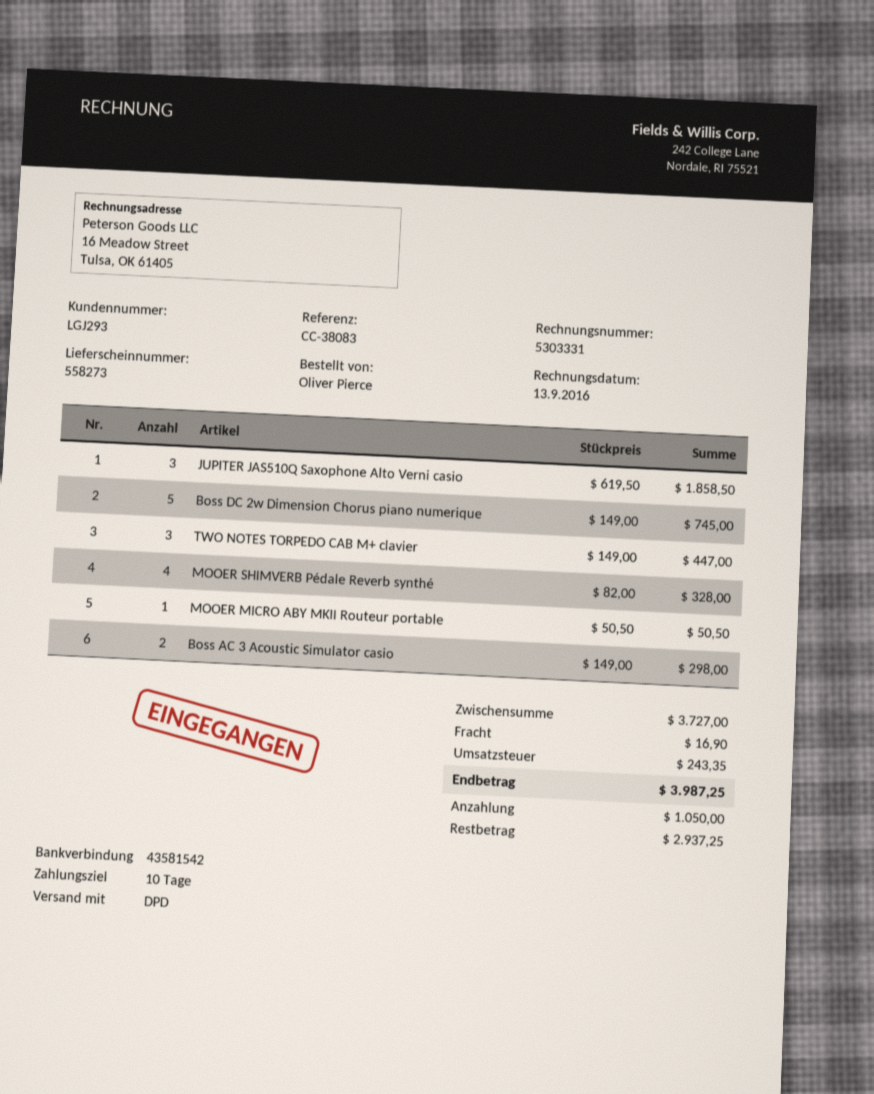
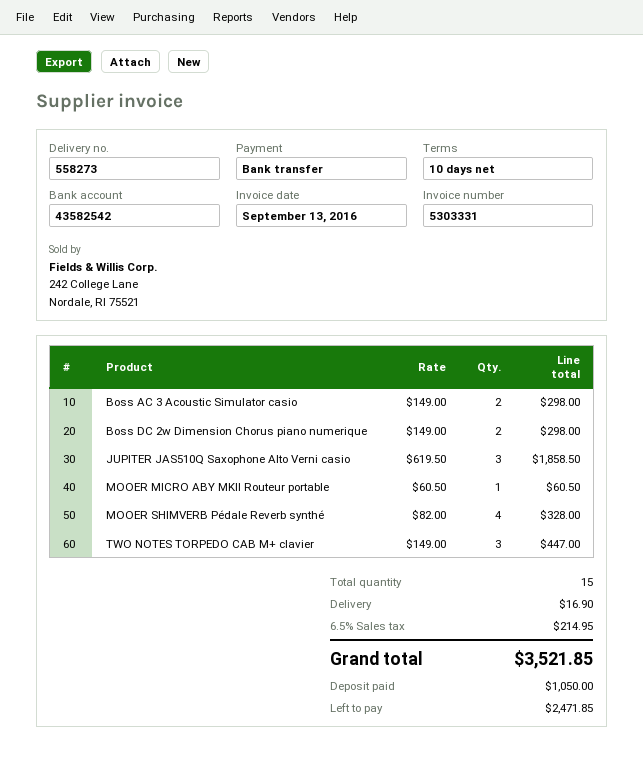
bank account: 43581542 -> 43582542
Boss DC 2w Dimension Chorus piano numerique: 5 x 149.00 = 745.00 -> 2 x 149.00 = 298.00
MOOER MICRO ABY MKII Routeur portable: 1 x 50.50 = 50.50 -> 1 x 60.50 = 60.50
tax: 243.35 -> 214.95
total: 3987.25 -> 3521.85
balance: 2937.25 -> 2471.85

